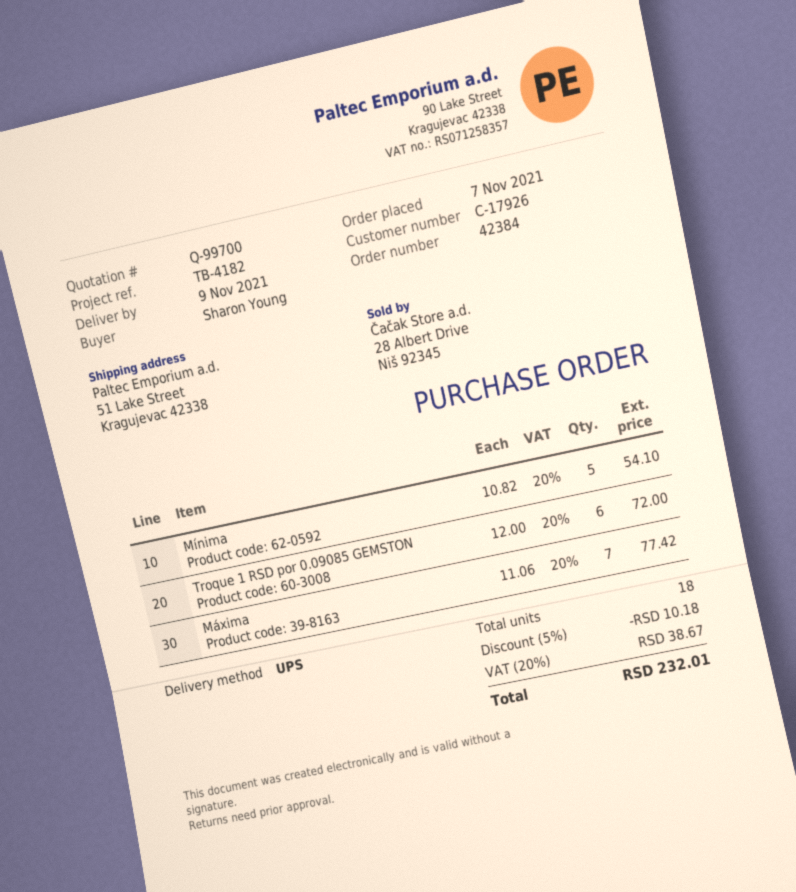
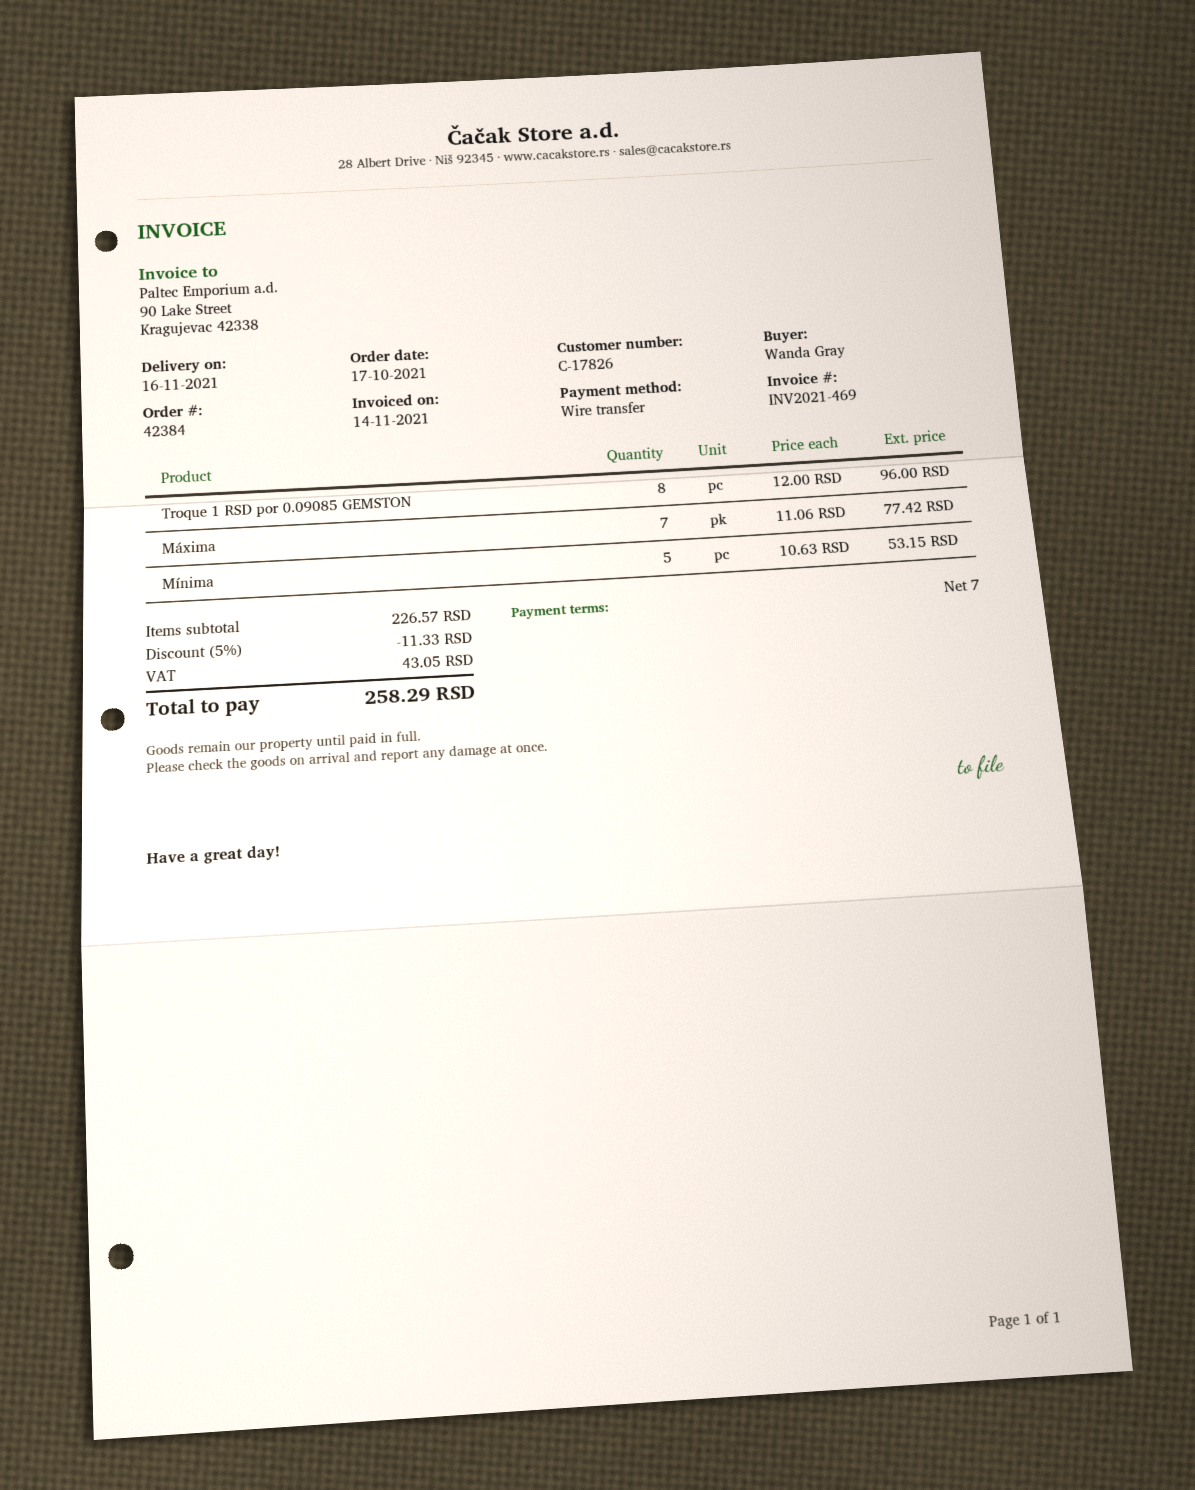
order date: 2021-11-07 -> 2021-10-17
delivery date: 2021-11-09 -> 2021-11-16
customer number: C-17926 -> C-17826
ordered by: Sharon Young -> Wanda Gray
Mínima: 5 x 10.82 = 54.10 -> 5 x 10.63 = 53.15
Troque 1 RSD por 0.09085 GEMSTON: 6 x 12.00 = 72.00 -> 8 x 12.00 = 96.00
discount: 5% = 10.18 -> 5% = 11.33
tax: 38.67 -> 43.05
total: 232.01 -> 258.29

